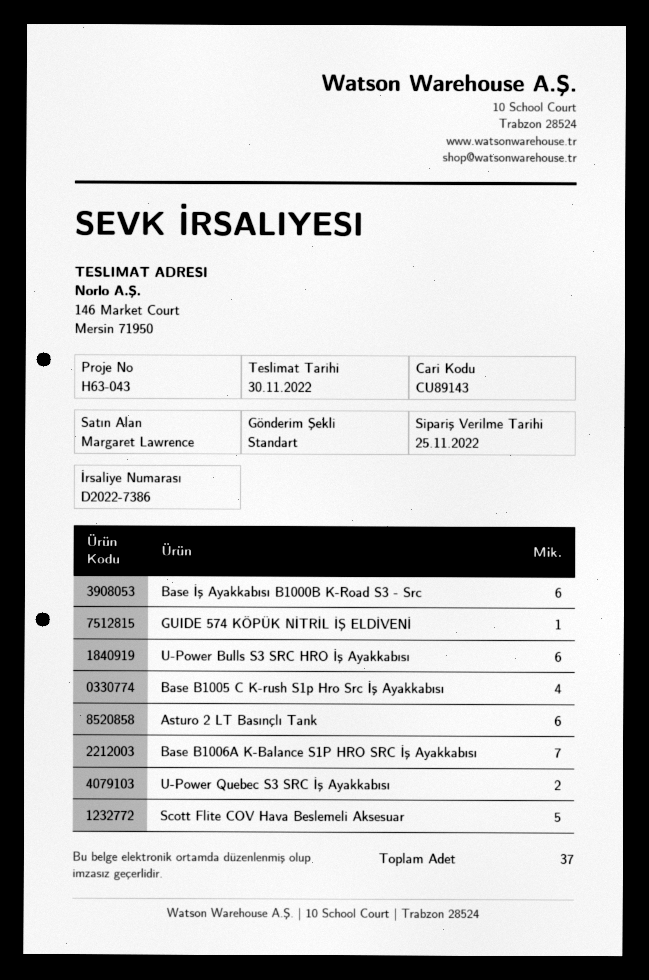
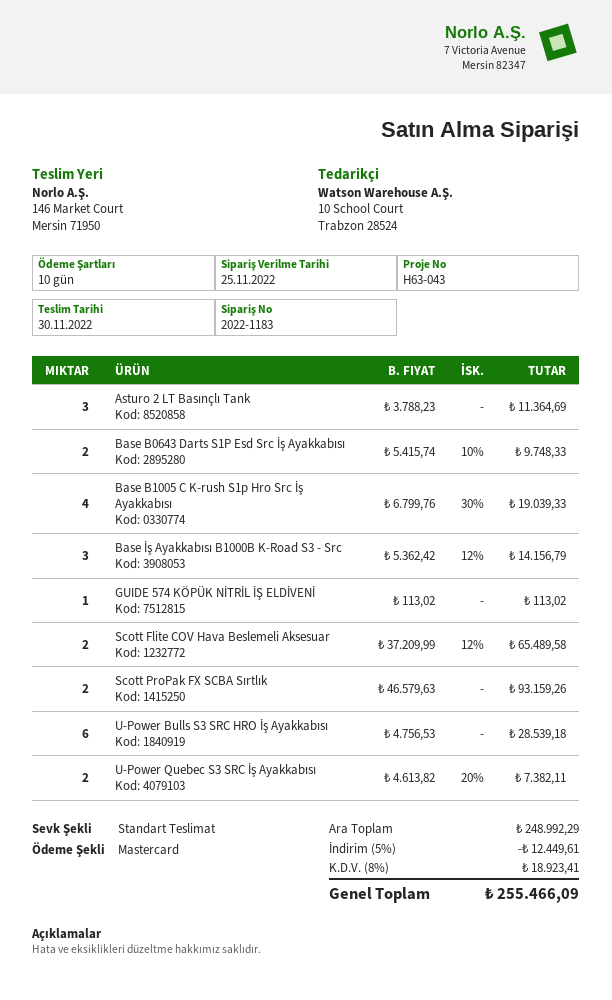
Base İş Ayakkabısı B1000B K-Road S3 - Src: 6 -> 3
Asturo 2 LT Basınçlı Tank: 6 -> 3
Base B1006A K-Balance S1P HRO SRC İş Ayakkabısı: 7 -> none
Scott Flite COV Hava Beslemeli Aksesuar: 5 -> 2
Base B0643 Darts S1P Esd Src İş Ayakkabısı: none -> 2
Scott ProPak FX SCBA Sırtlık: none -> 2

